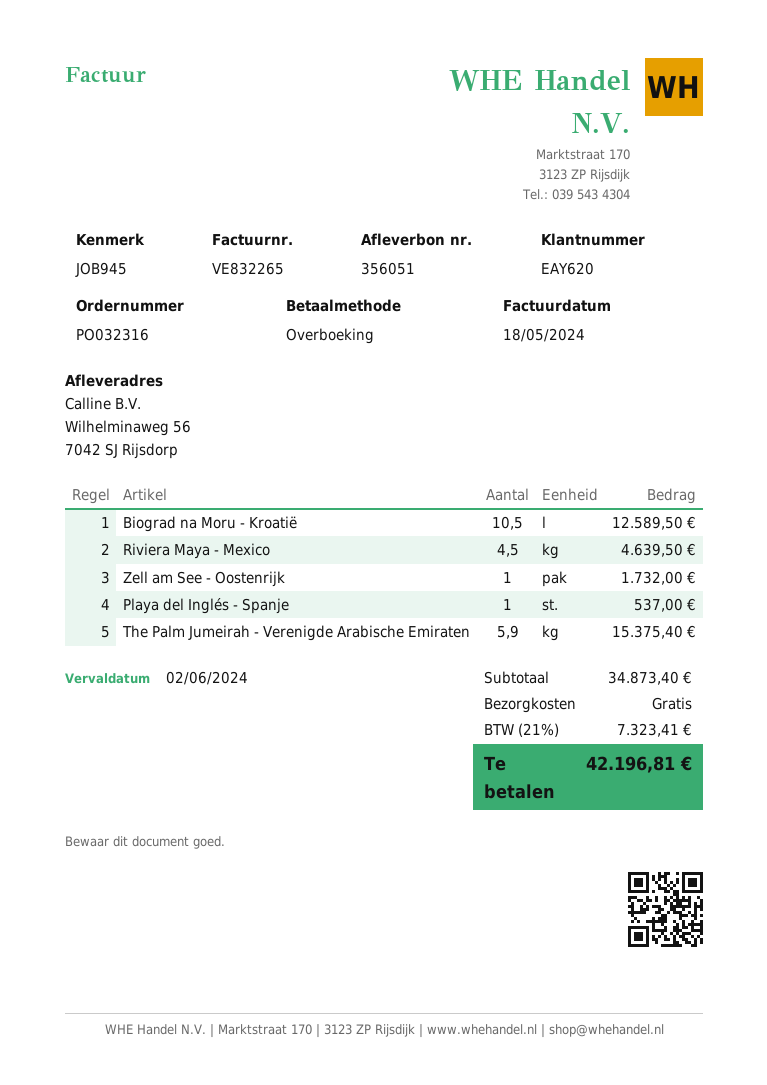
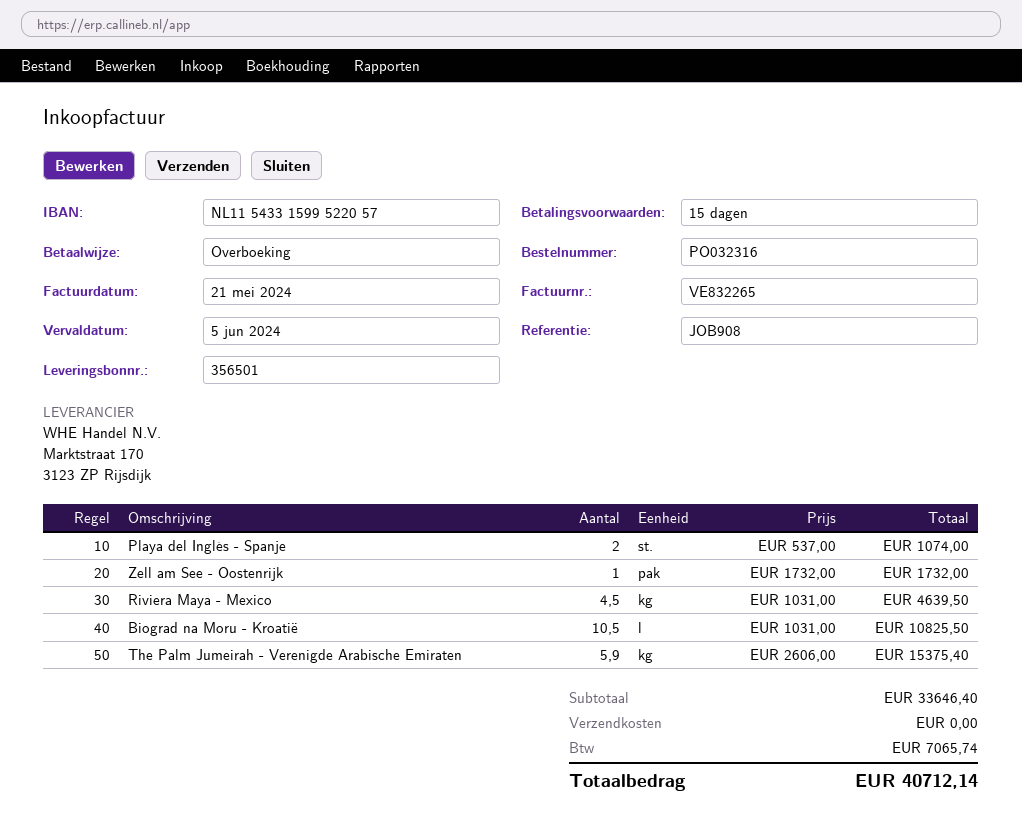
delivery note number: 356051 -> 356501
invoice date: 2024-05-18 -> 2024-05-21
due date: 2024-06-02 -> 2024-06-05
reference: JOB945 -> JOB908
Biograd na Moru - Kroatië: 10.5 for 12589.50 -> 10.5 for 10825.50
Playa del Inglés - Spanje: 1 for 537.00 -> 2 for 1074.00
subtotal: 34873.40 -> 33646.40
tax: 7323.41 -> 7065.74
total: 42196.81 -> 40712.14

